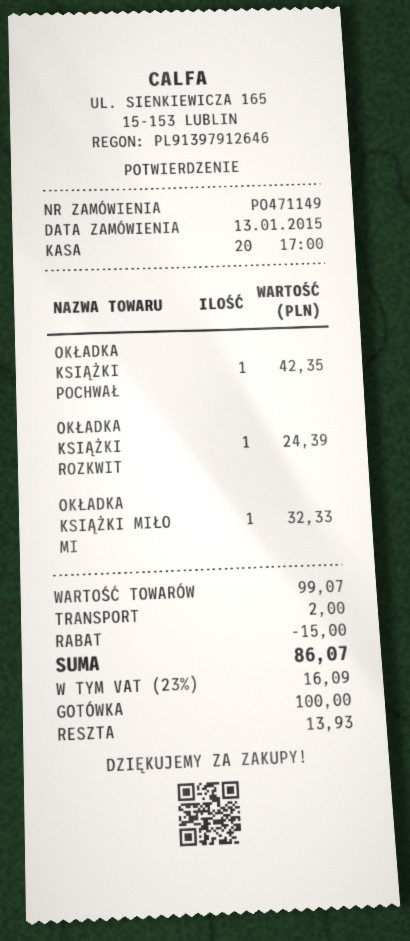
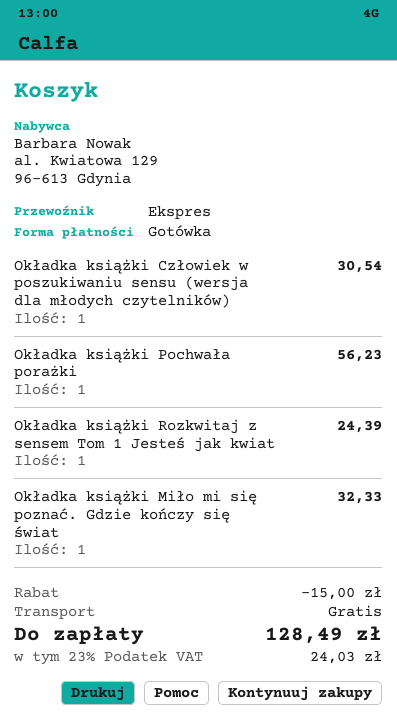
OKŁADKA KSIĄŻKI POCHWAŁ: 1 for 42.35 -> 1 for 56.23
Okładka książki Człowiek w poszukiwaniu sensu (wersja dla młodych czytelników): none -> 1 for 30.54
shipping: 2.00 -> 0.00
tax: 23% = 16.09 -> 23% = 24.03
total: 86.07 -> 128.49

